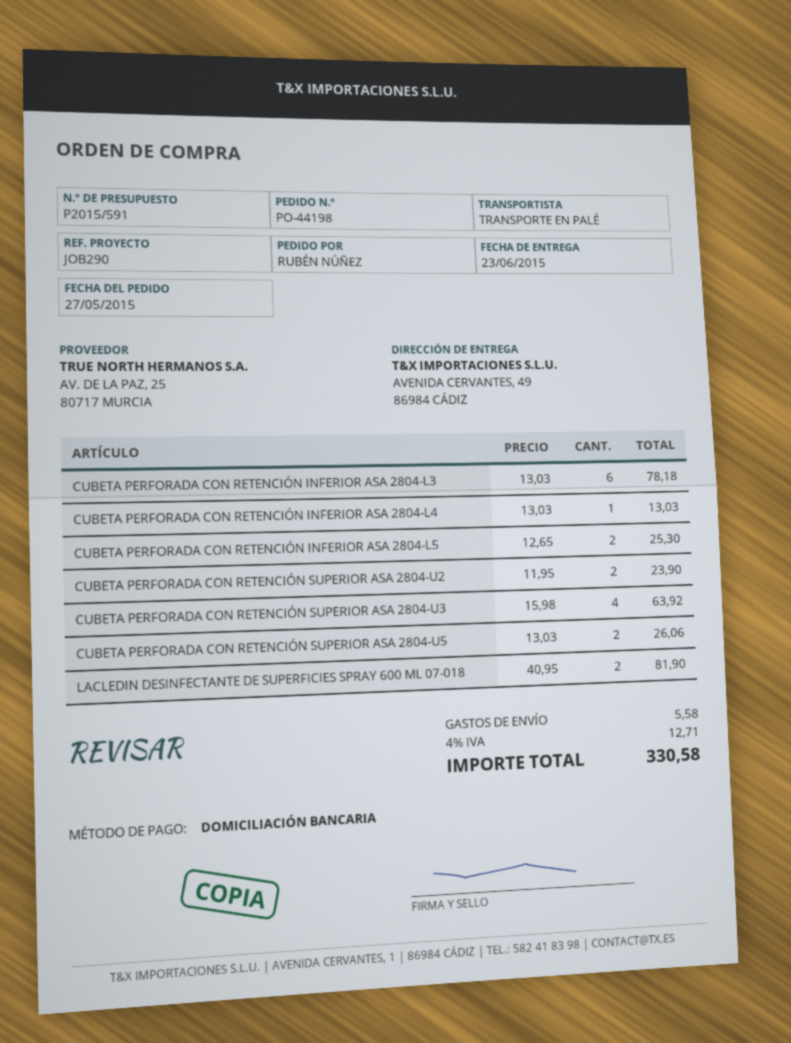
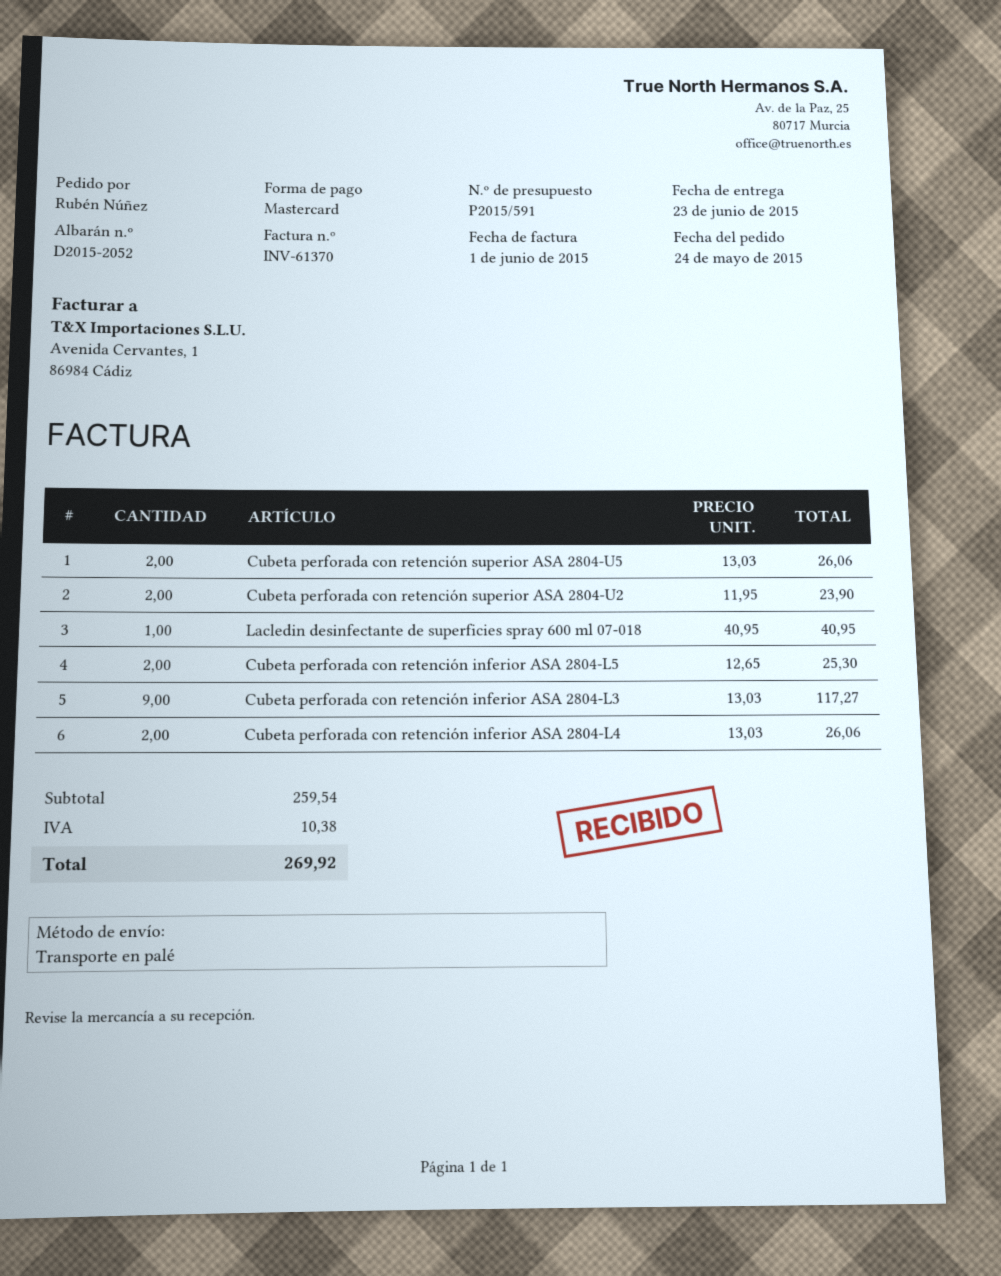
order date: 2015-05-27 -> 2015-05-24
payment method: direct debit -> Mastercard
CUBETA PERFORADA CON RETENCIÓN INFERIOR ASA 2804-L3: 6 x 13.03 = 78.18 -> 9 x 13.03 = 117.27
CUBETA PERFORADA CON RETENCIÓN INFERIOR ASA 2804-L4: 1 x 13.03 = 13.03 -> 2 x 13.03 = 26.06
CUBETA PERFORADA CON RETENCIÓN SUPERIOR ASA 2804-U3: 4 x 15.98 = 63.92 -> none
LACLEDIN DESINFECTANTE DE SUPERFICIES SPRAY 600 ML 07-018: 2 x 40.95 = 81.90 -> 1 x 40.95 = 40.95
shipping: 5.58 -> none
tax: 12.71 -> 10.38
total: 330.58 -> 269.92

